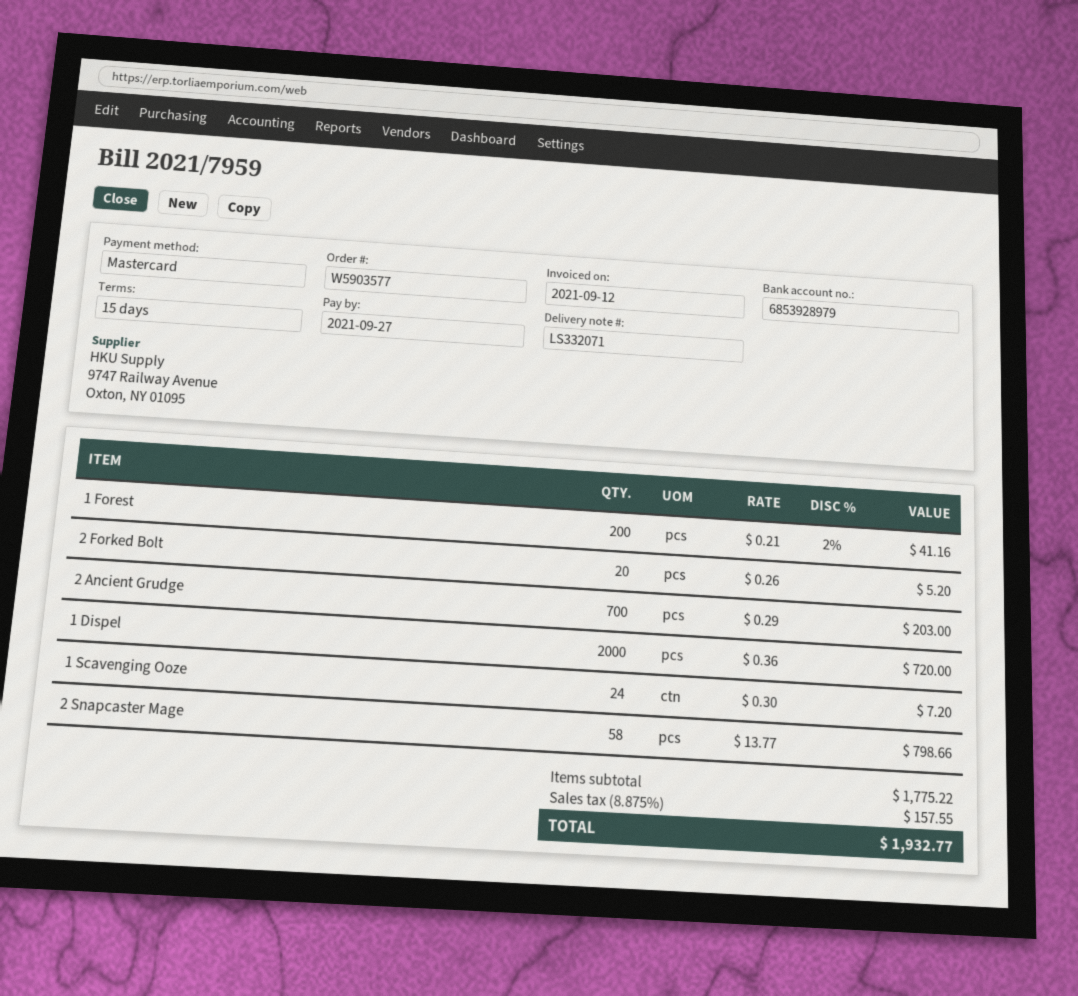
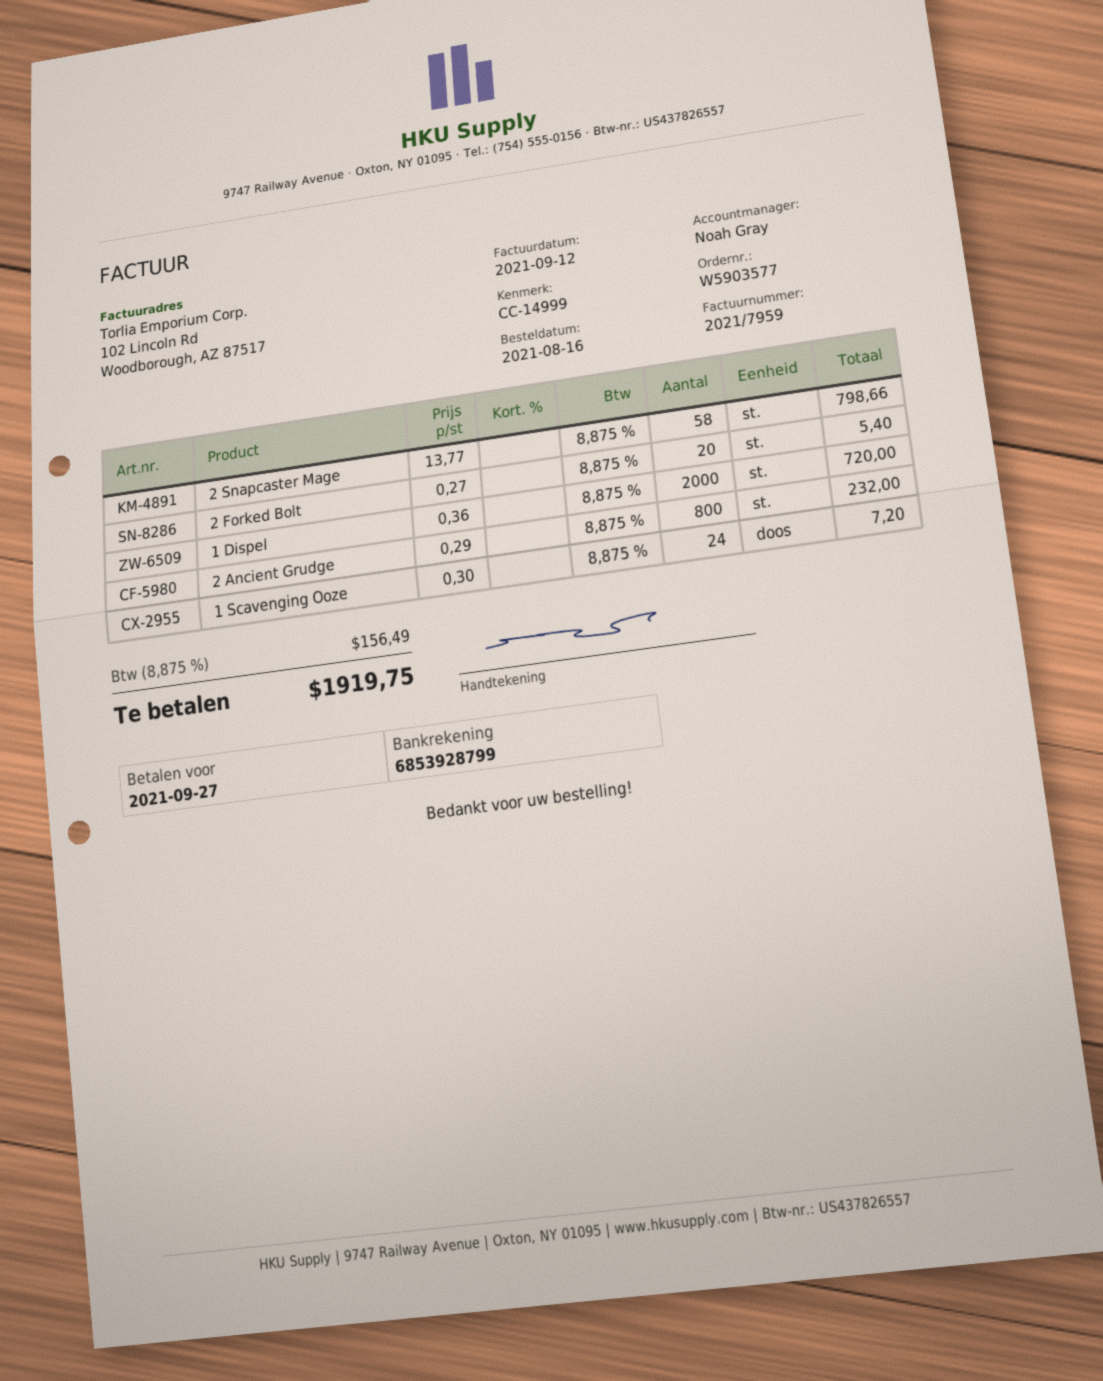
bank account: 6853928979 -> 6853928799
1 Forest: 200 x 0.21 - 2% = 41.16 -> none
2 Forked Bolt: 20 x 0.26 = 5.20 -> 20 x 0.27 = 5.40
2 Ancient Grudge: 700 x 0.29 = 203.00 -> 800 x 0.29 = 232.00
tax: 8.875% = 157.55 -> 8.875% = 156.49
total: 1932.77 -> 1919.75

